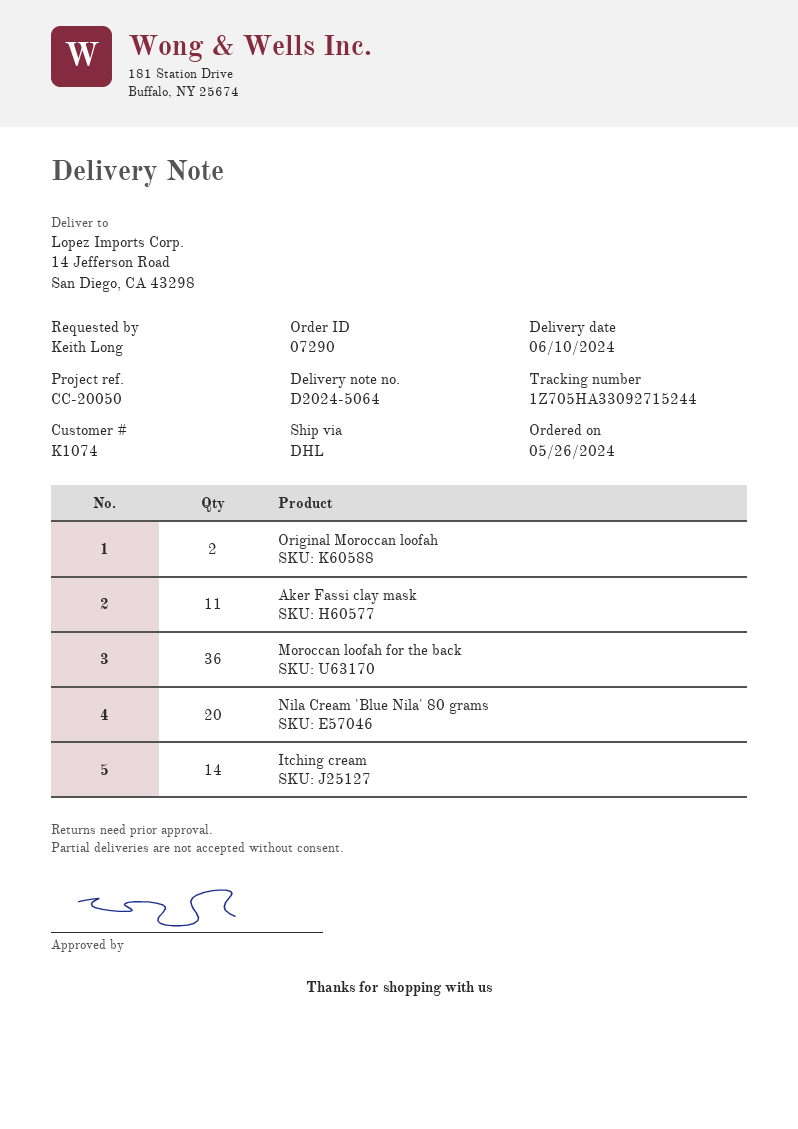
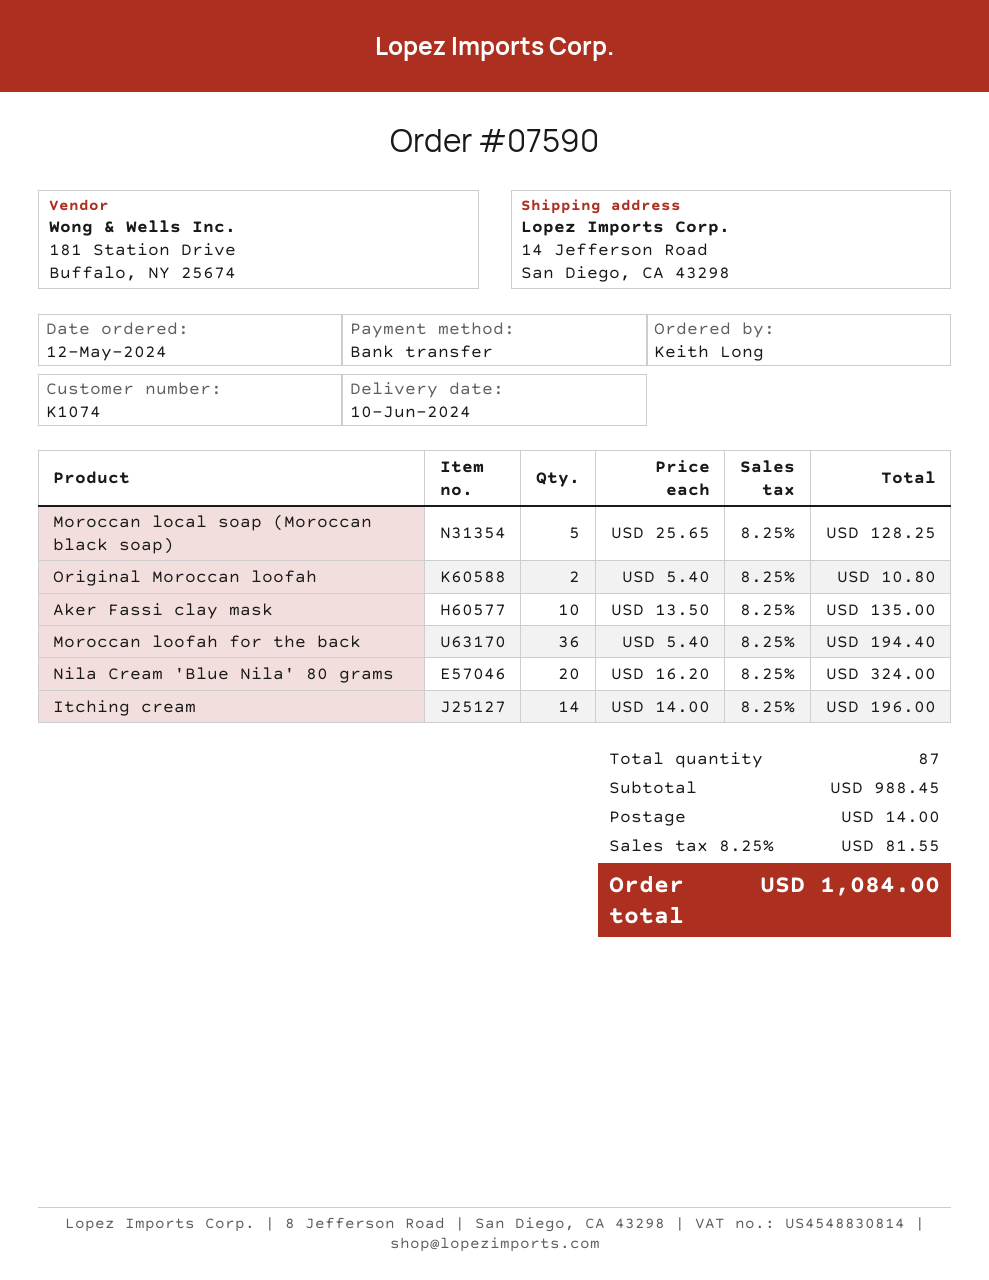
order number: 07290 -> 07590
order date: 2024-05-26 -> 2024-05-12
Aker Fassi clay mask: 11 -> 10
Moroccan local soap (Moroccan black soap): none -> 5

